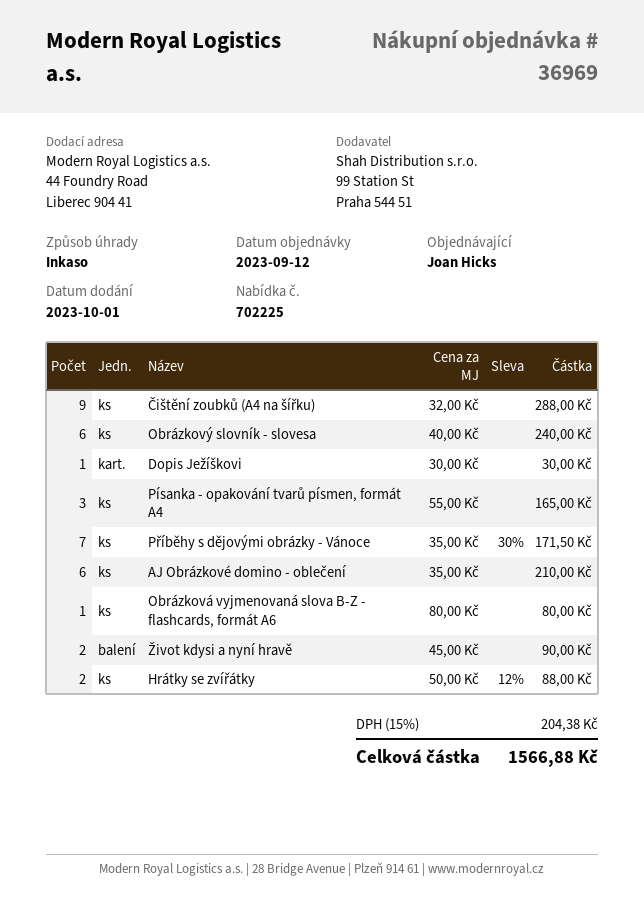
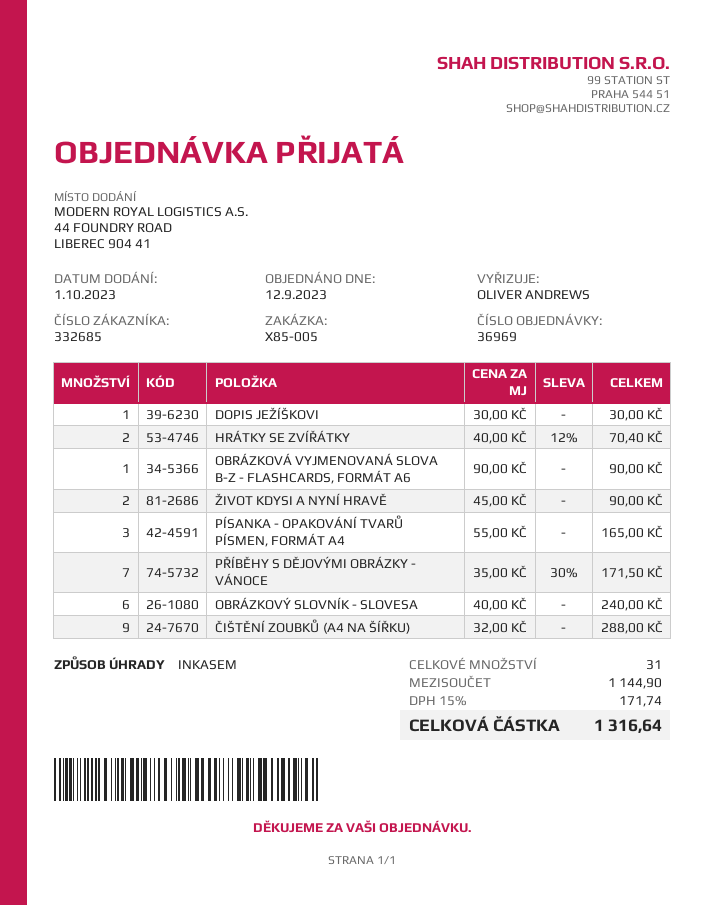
AJ Obrázkové domino - oblečení: 6 x 35.00 = 210.00 -> none
Obrázková vyjmenovaná slova B-Z - flashcards, formát A6: 1 x 80.00 = 80.00 -> 1 x 90.00 = 90.00
Hrátky se zvířátky: 2 x 50.00 - 12% = 88.00 -> 2 x 40.00 - 12% = 70.40
tax: 15% = 204.38 -> 15% = 171.74
total: 1566.88 -> 1316.64

